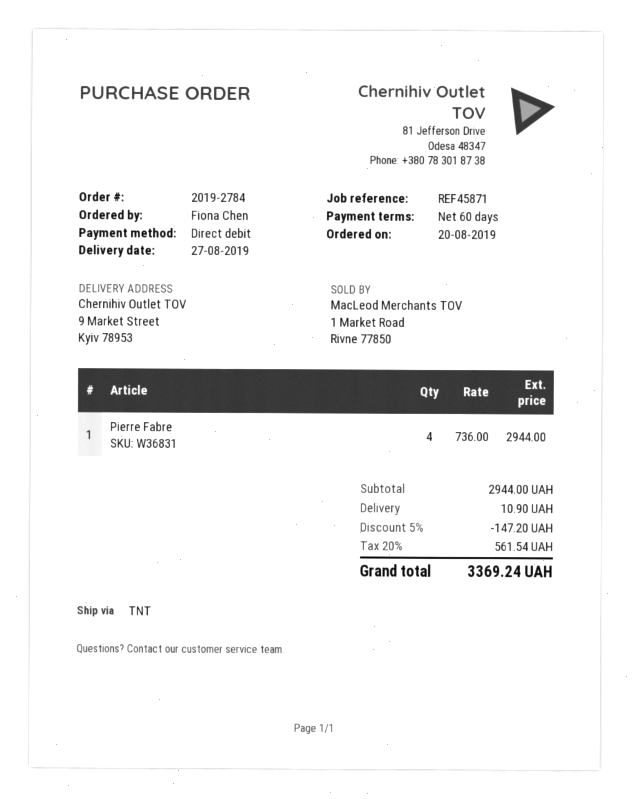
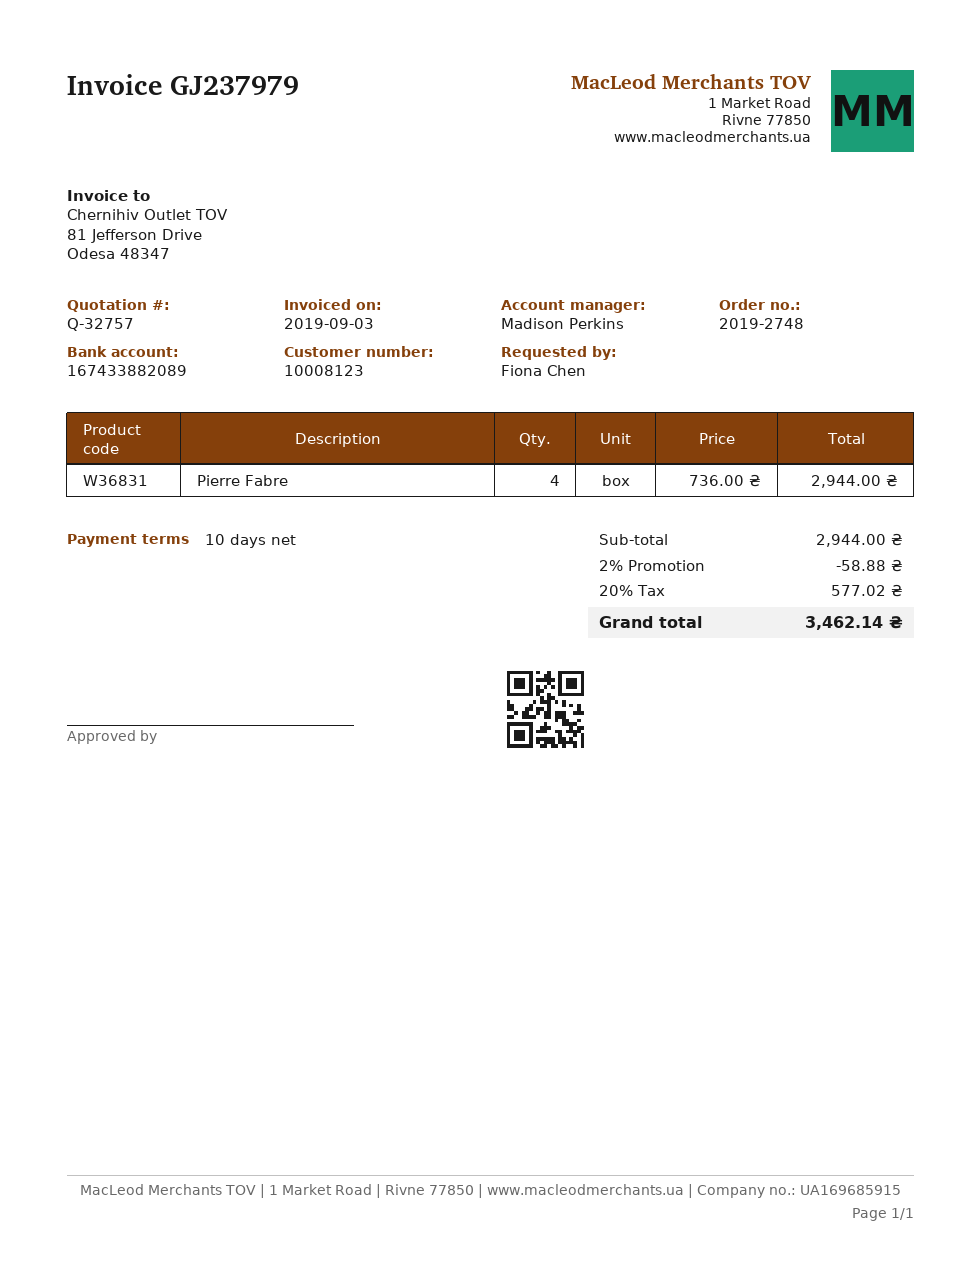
order number: 2019-2784 -> 2019-2748
payment terms: 60 days -> 10 days
discount: 5% = 147.20 -> 2% = 58.88
shipping: 10.90 -> none
tax: 20% = 561.54 -> 20% = 577.02
total: 3369.24 -> 3462.14

